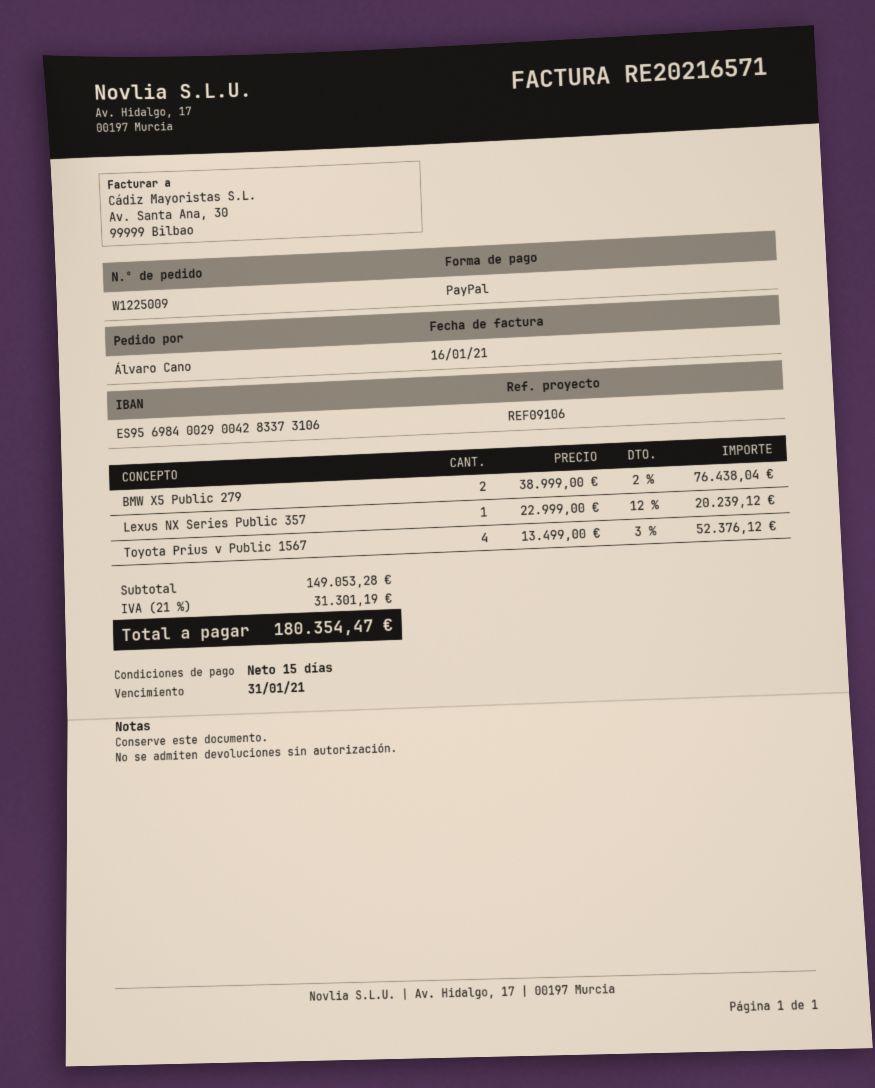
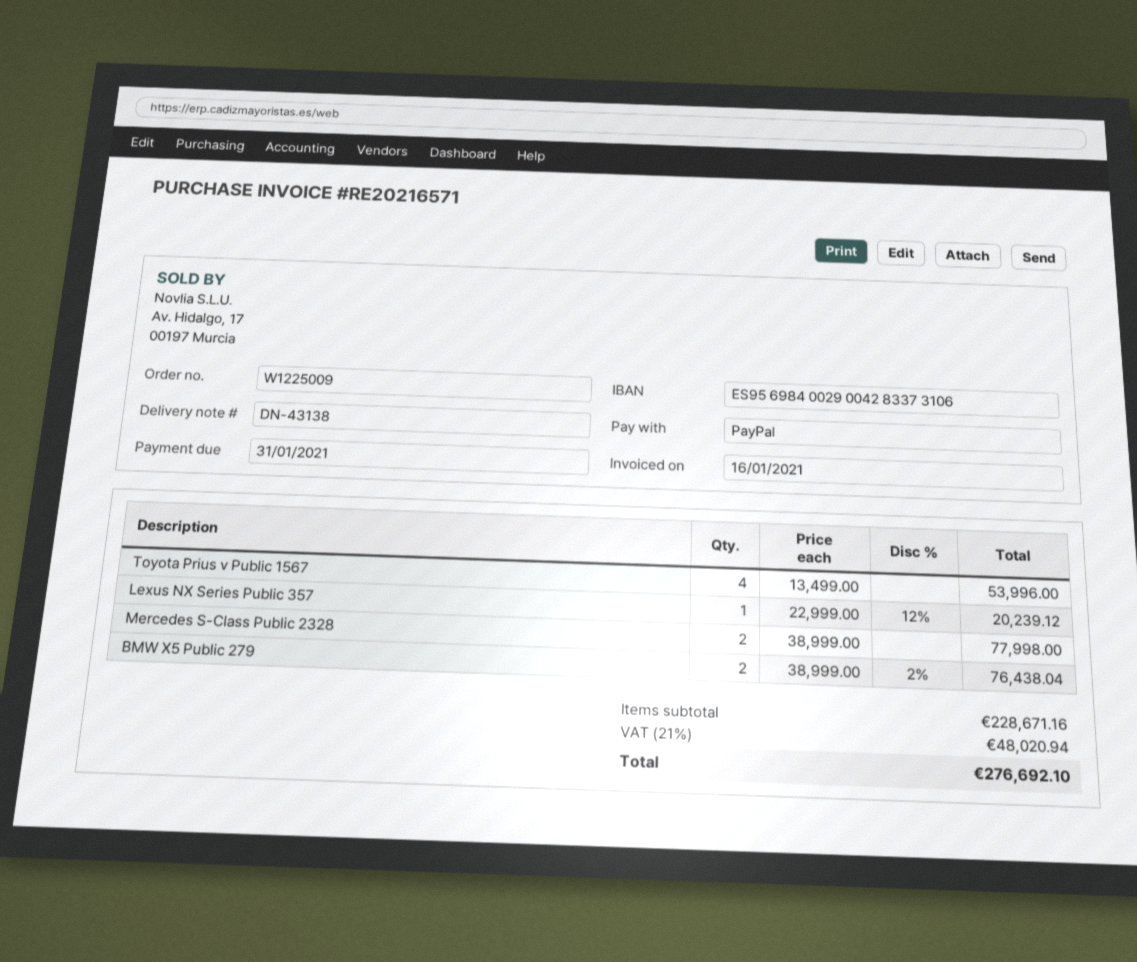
Toyota Prius v Public 1567: 4 x 13499.00 - 3% = 52376.12 -> 4 x 13499.00 = 53996.00
Mercedes S-Class Public 2328: none -> 2 x 38999.00 = 77998.00
subtotal: 149053.28 -> 228671.16
tax: 21% = 31301.19 -> 21% = 48020.94
total: 180354.47 -> 276692.10

